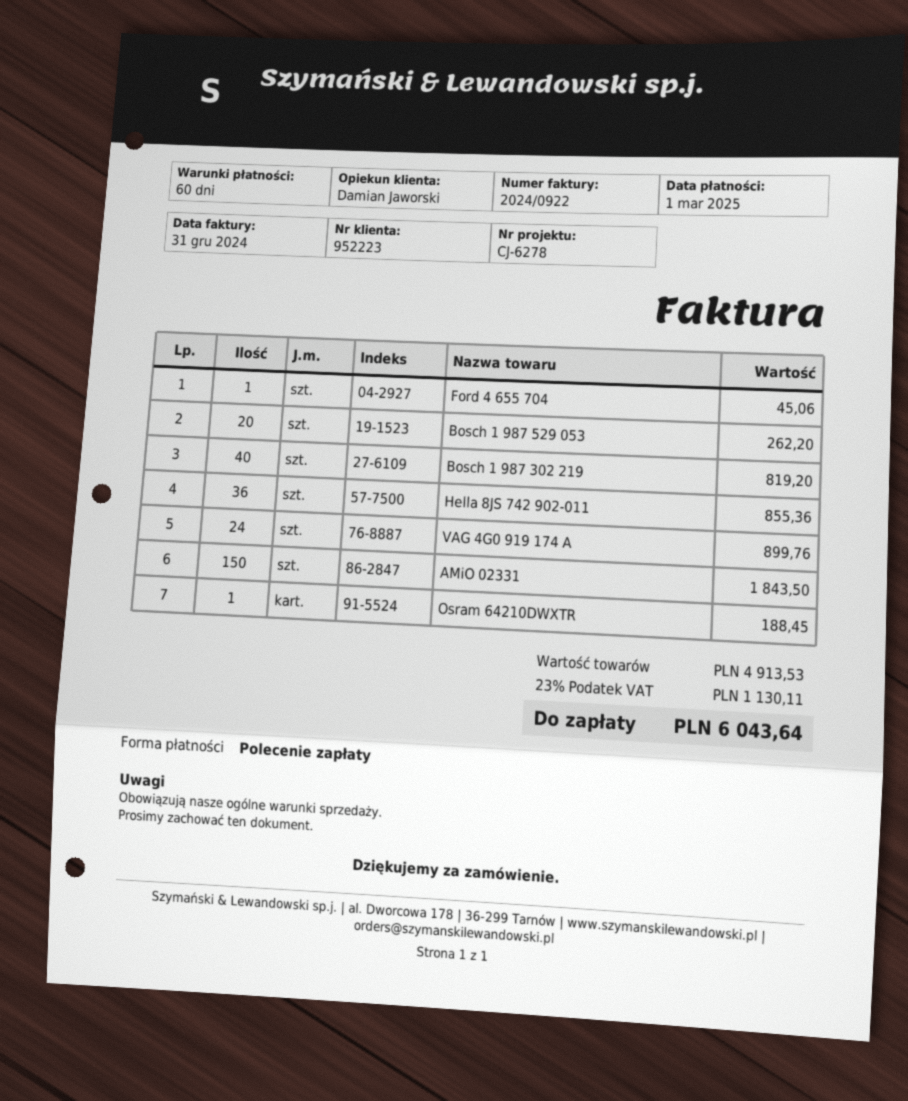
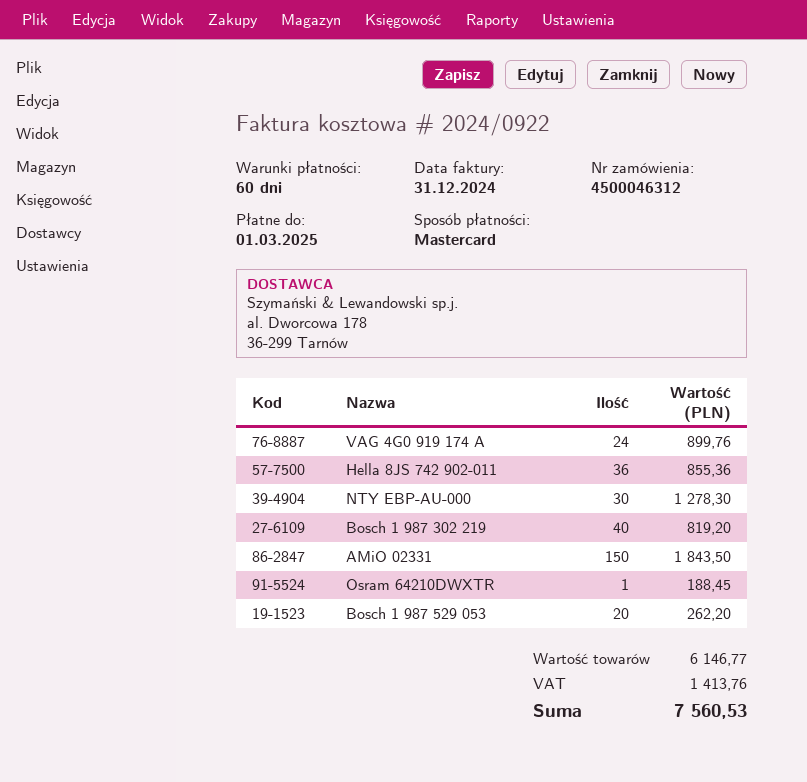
payment method: direct debit -> Mastercard
Ford 4 655 704: 1 for 45.06 -> none
NTY EBP-AU-000: none -> 30 for 1278.30
subtotal: 4913.53 -> 6146.77
tax: 1130.11 -> 1413.76
total: 6043.64 -> 7560.53

